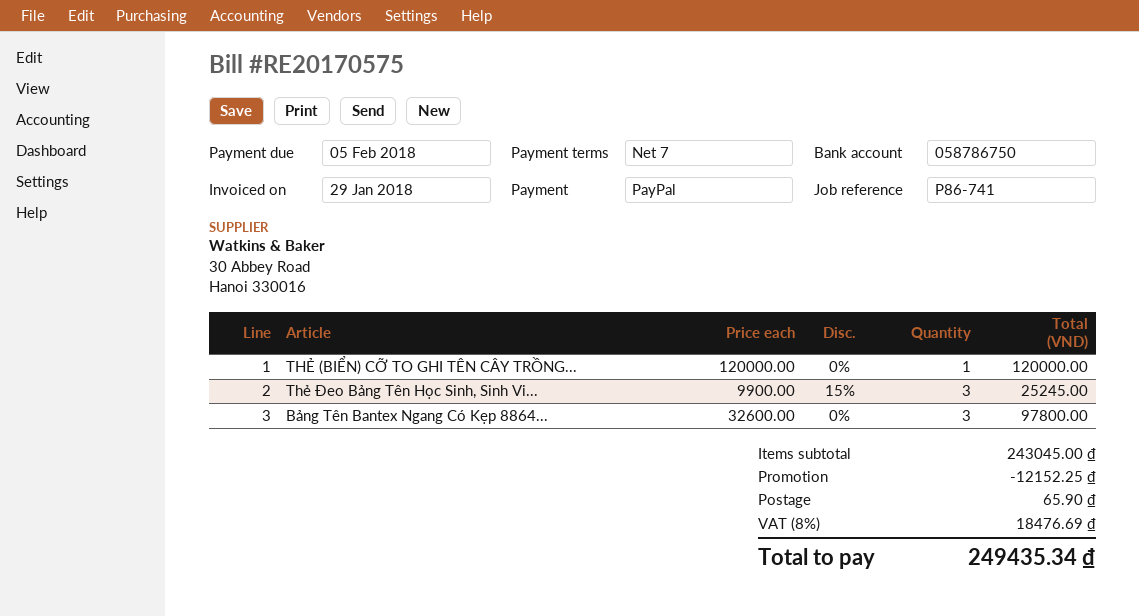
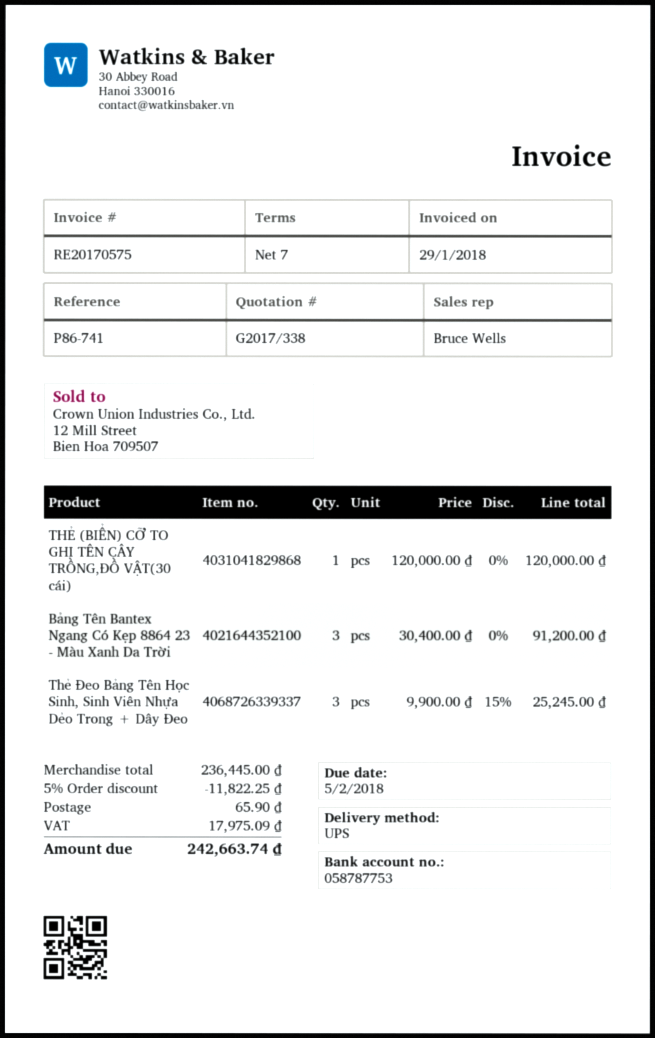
bank account: 058786750 -> 058787753
Bảng Tên Bantex Ngang Có Kẹp 8864...: 3 x 32600.00 = 97800.00 -> 3 x 30400.00 = 91200.00
subtotal: 243045.00 -> 236445.00
discount: 12152.25 -> 11822.25
tax: 18476.69 -> 17975.09
total: 249435.34 -> 242663.74

